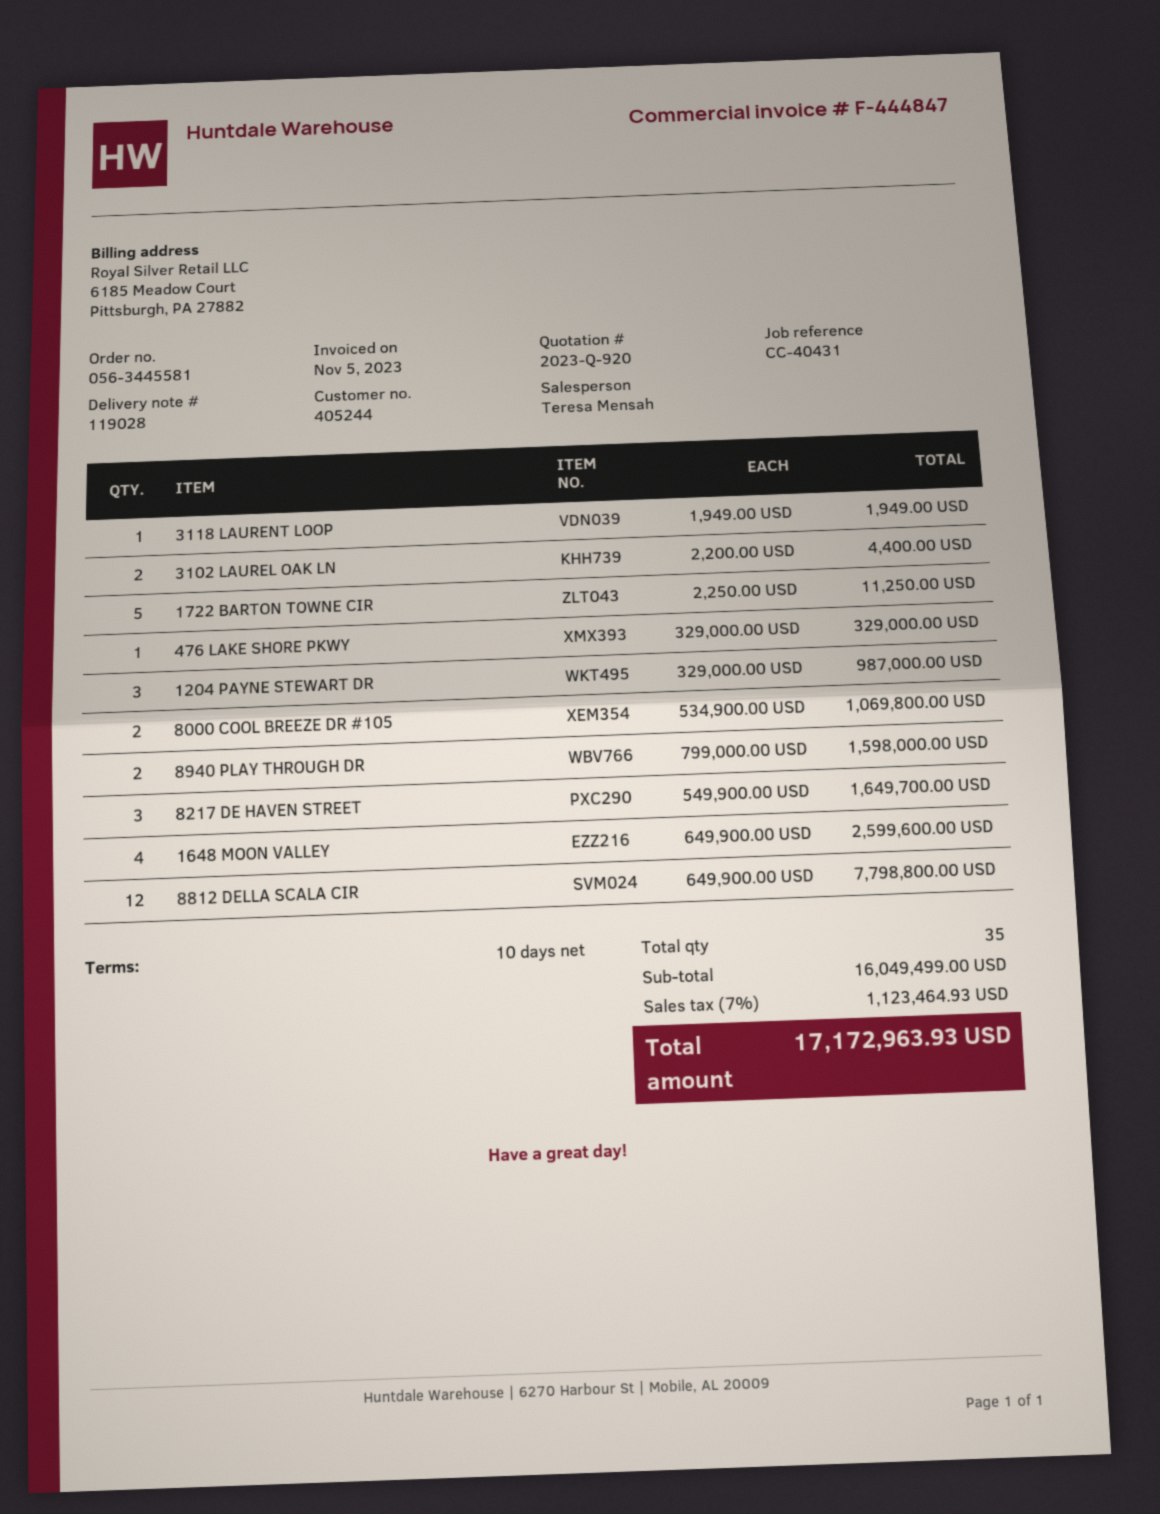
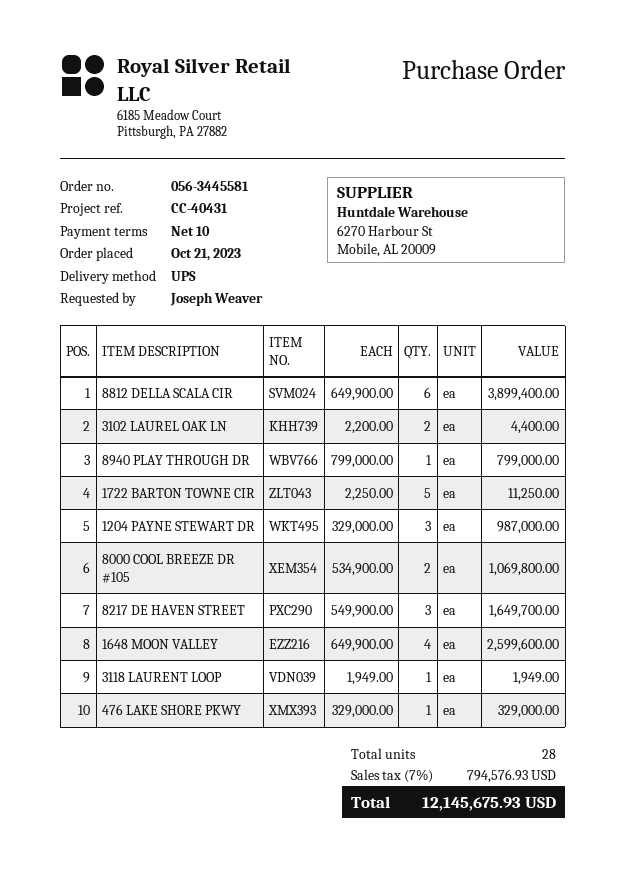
8940 PLAY THROUGH DR: 2 x 799000.00 = 1598000.00 -> 1 x 799000.00 = 799000.00
8812 DELLA SCALA CIR: 12 x 649900.00 = 7798800.00 -> 6 x 649900.00 = 3899400.00
total quantity: 35 -> 28
tax: 7% = 1123464.93 -> 7% = 794576.93
total: 17172963.93 -> 12145675.93

